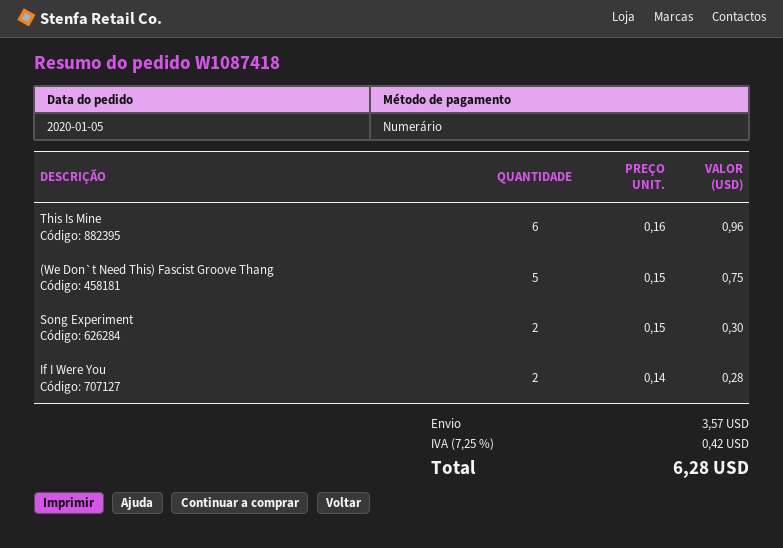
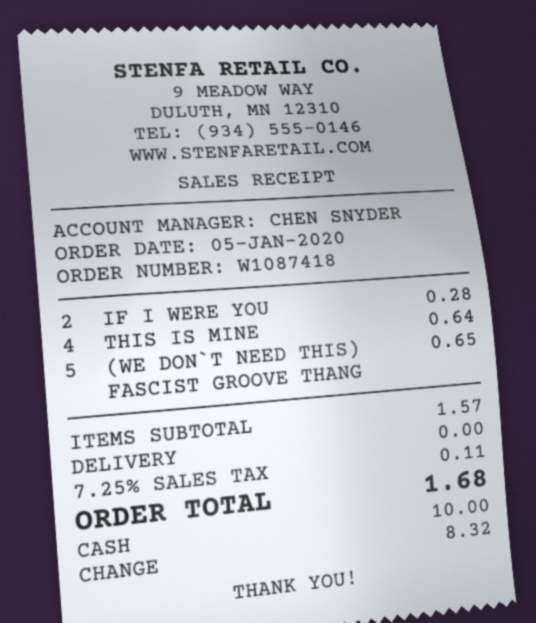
This Is Mine: 6 for 0.96 -> 4 for 0.64
(We Don`t Need This) Fascist Groove Thang: 5 for 0.75 -> 5 for 0.65
Song Experiment: 2 for 0.30 -> none
shipping: 3.57 -> 0.00
tax: 7.25% = 0.42 -> 7.25% = 0.11
total: 6.28 -> 1.68

